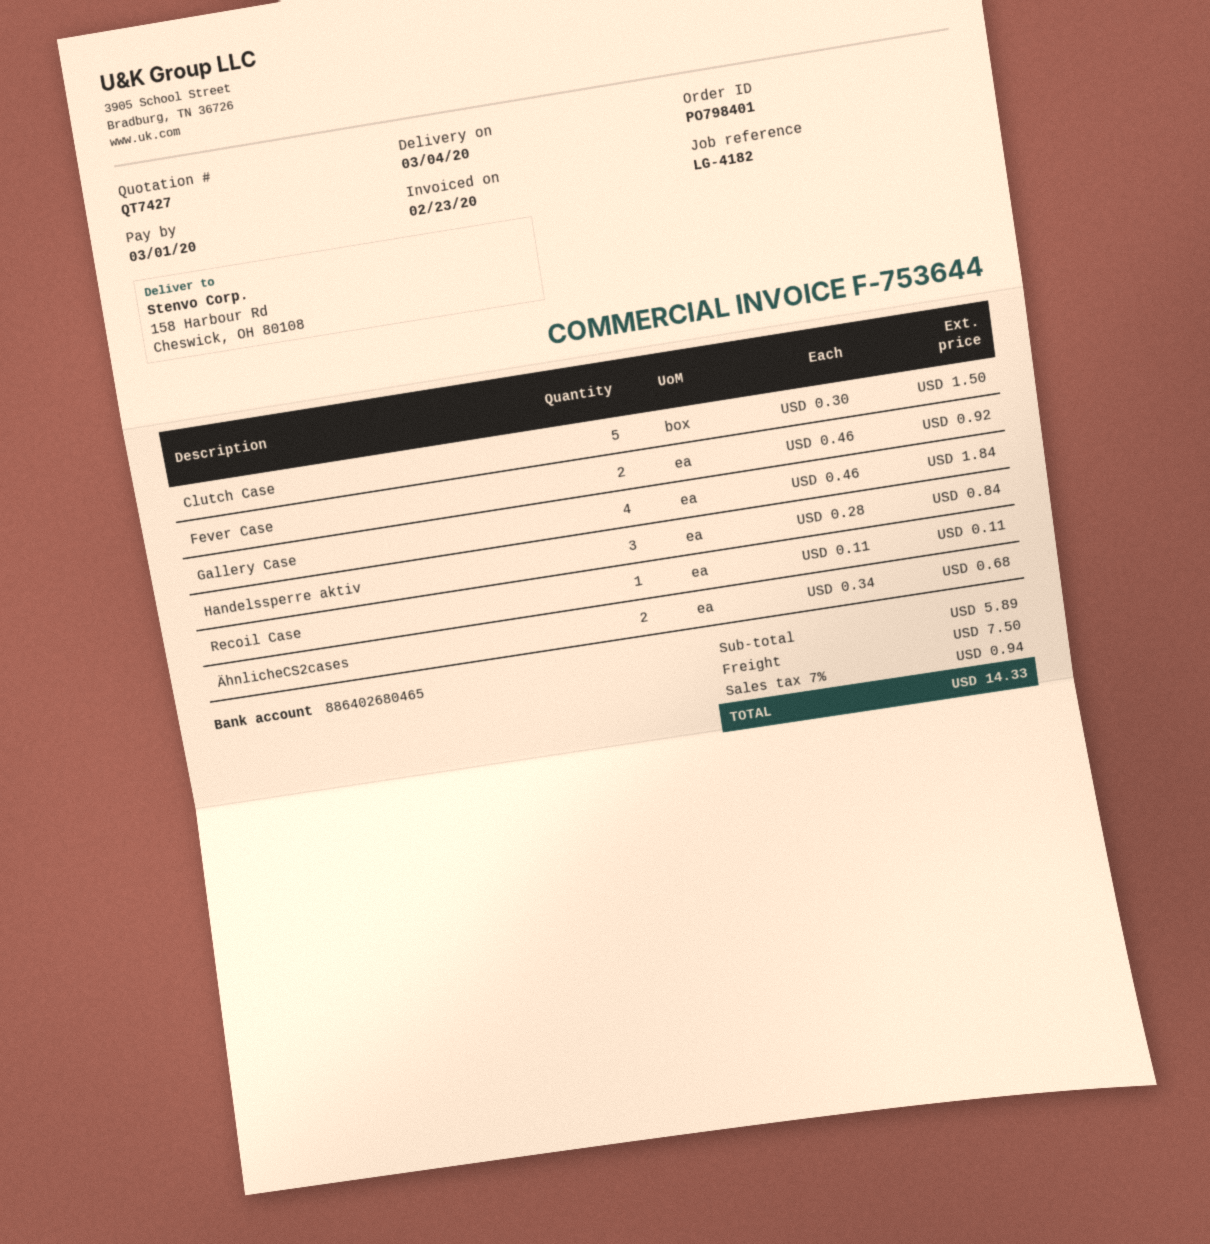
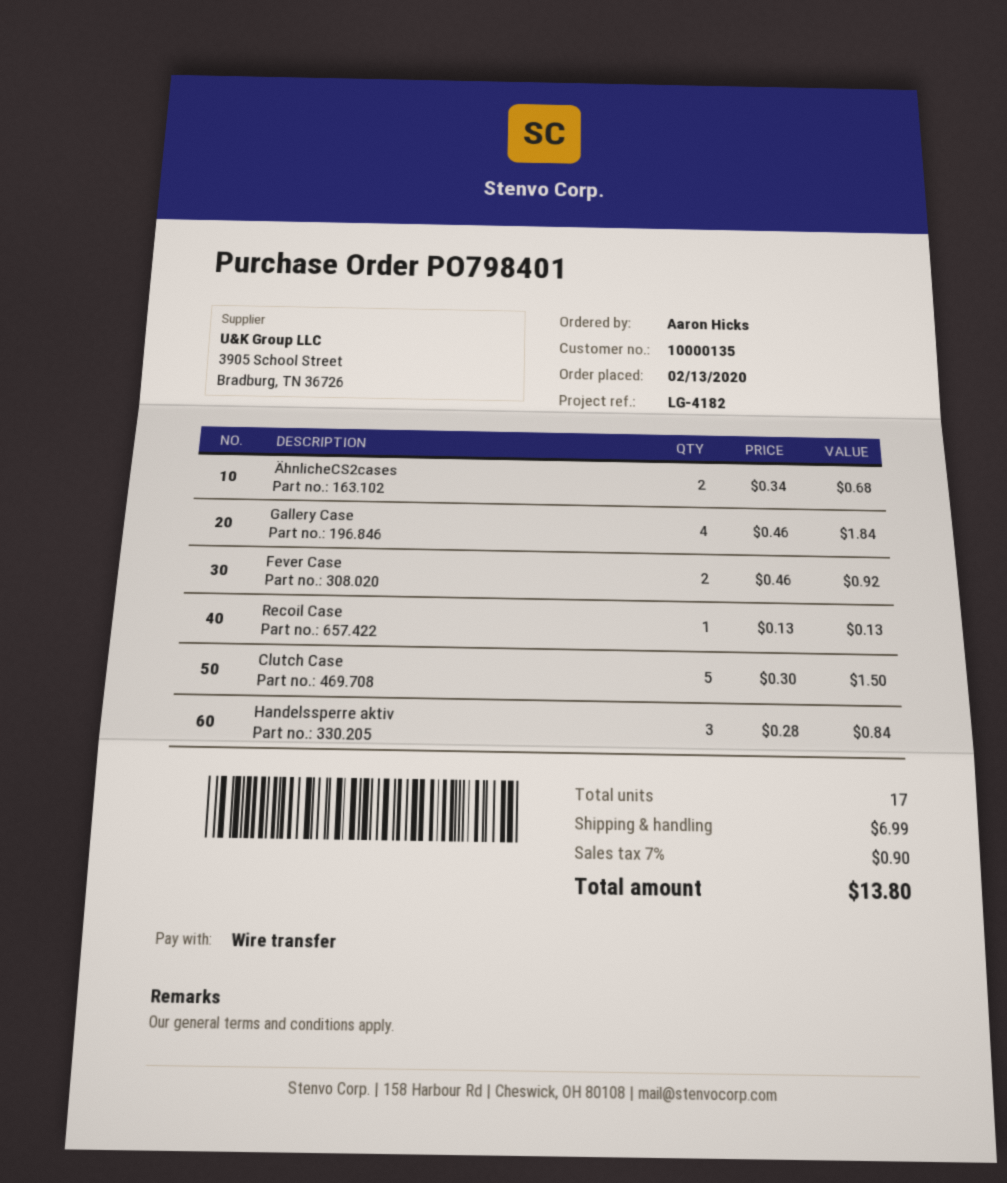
Recoil Case: 1 x 0.11 = 0.11 -> 1 x 0.13 = 0.13
shipping: 7.50 -> 6.99
tax: 7% = 0.94 -> 7% = 0.90
total: 14.33 -> 13.80

